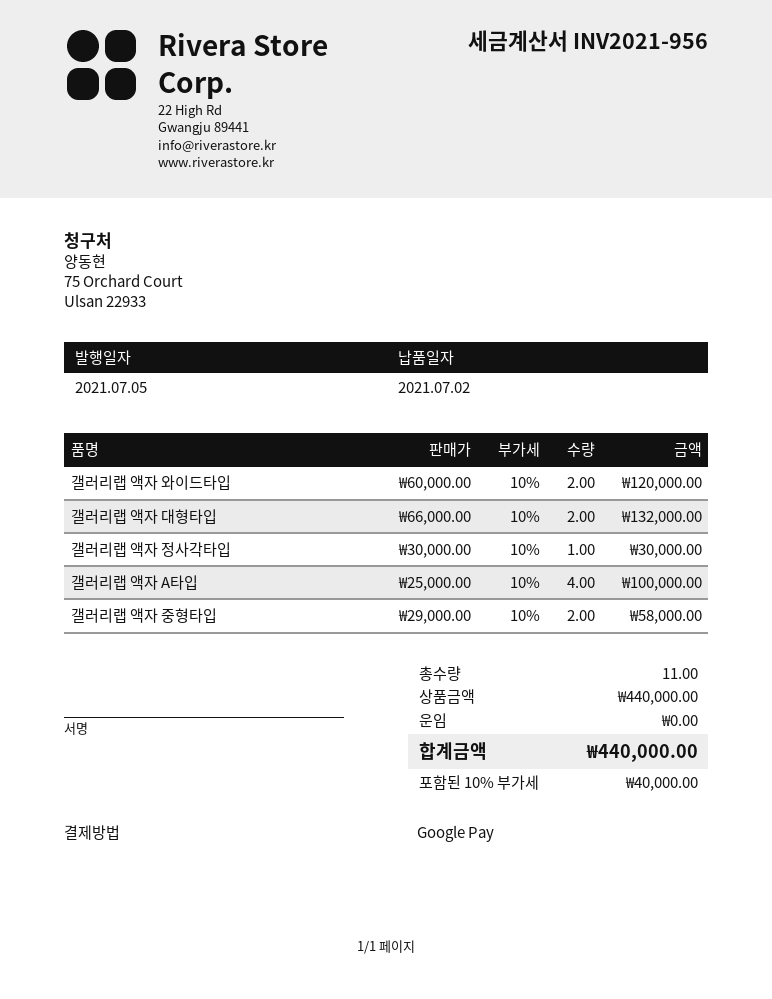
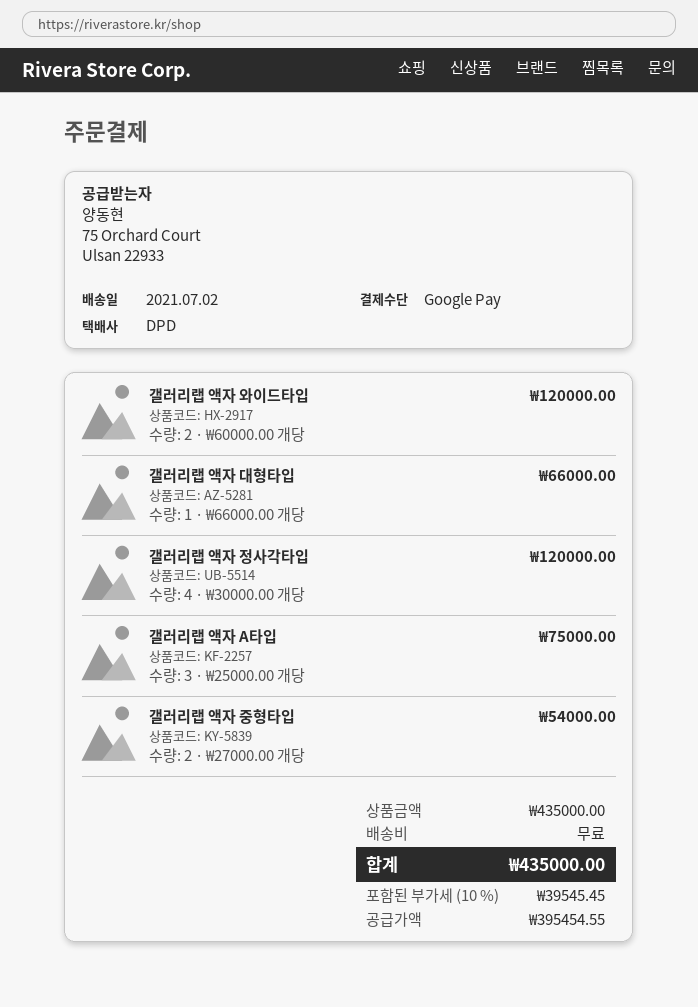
갤러리랩 액자 대형타입: 2 x 66000.00 = 132000.00 -> 1 x 66000.00 = 66000.00
갤러리랩 액자 정사각타입: 1 x 30000.00 = 30000.00 -> 4 x 30000.00 = 120000.00
갤러리랩 액자 A타입: 4 x 25000.00 = 100000.00 -> 3 x 25000.00 = 75000.00
갤러리랩 액자 중형타입: 2 x 29000.00 = 58000.00 -> 2 x 27000.00 = 54000.00
subtotal: 440000.00 -> 435000.00
tax: 10% = 40000.00 -> 10% = 39545.45
total: 440000.00 -> 435000.00

